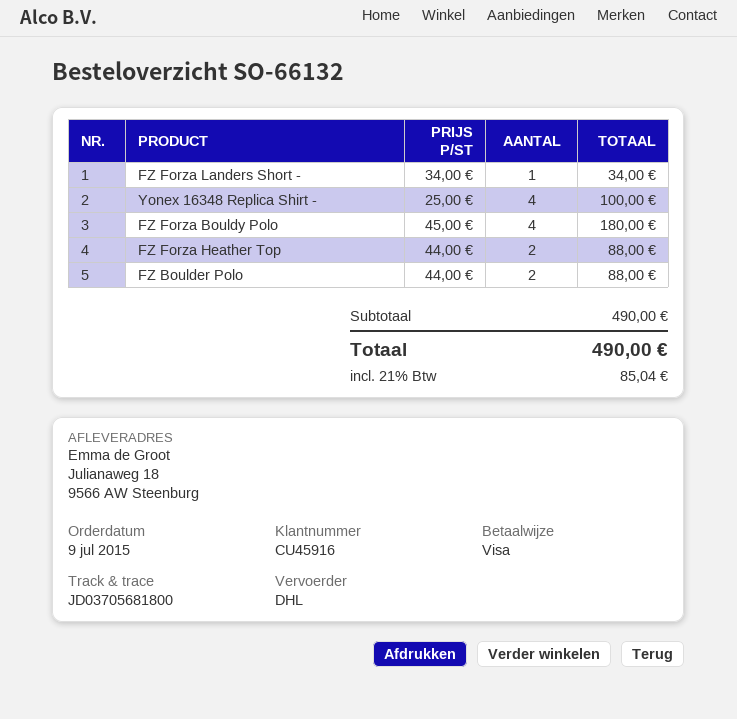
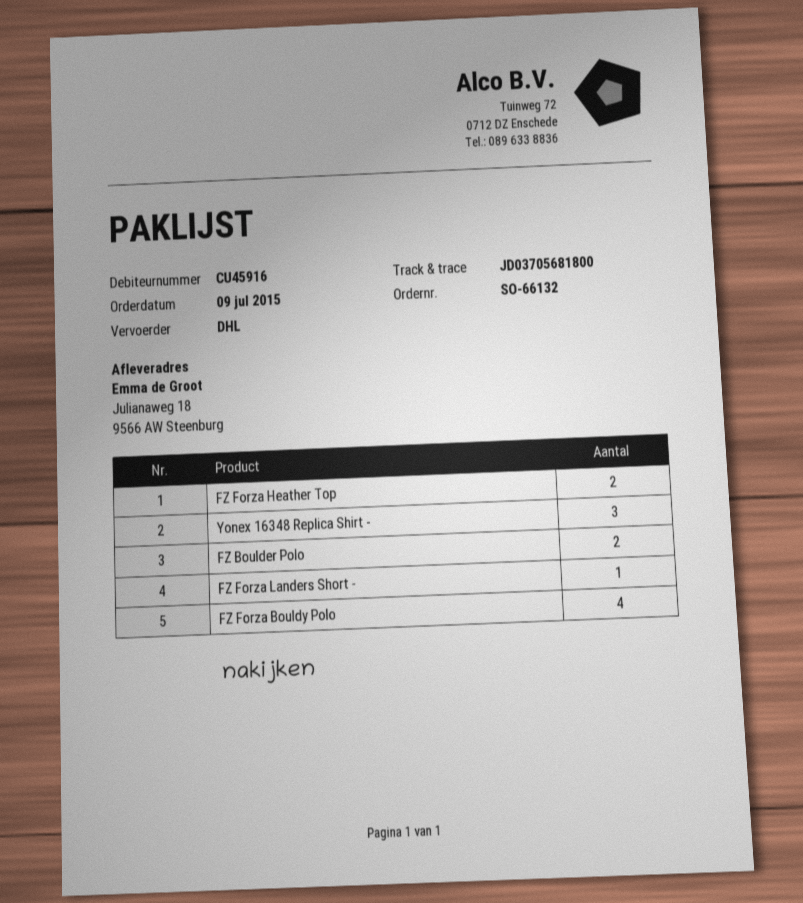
Yonex 16348 Replica Shirt -: 4 -> 3

